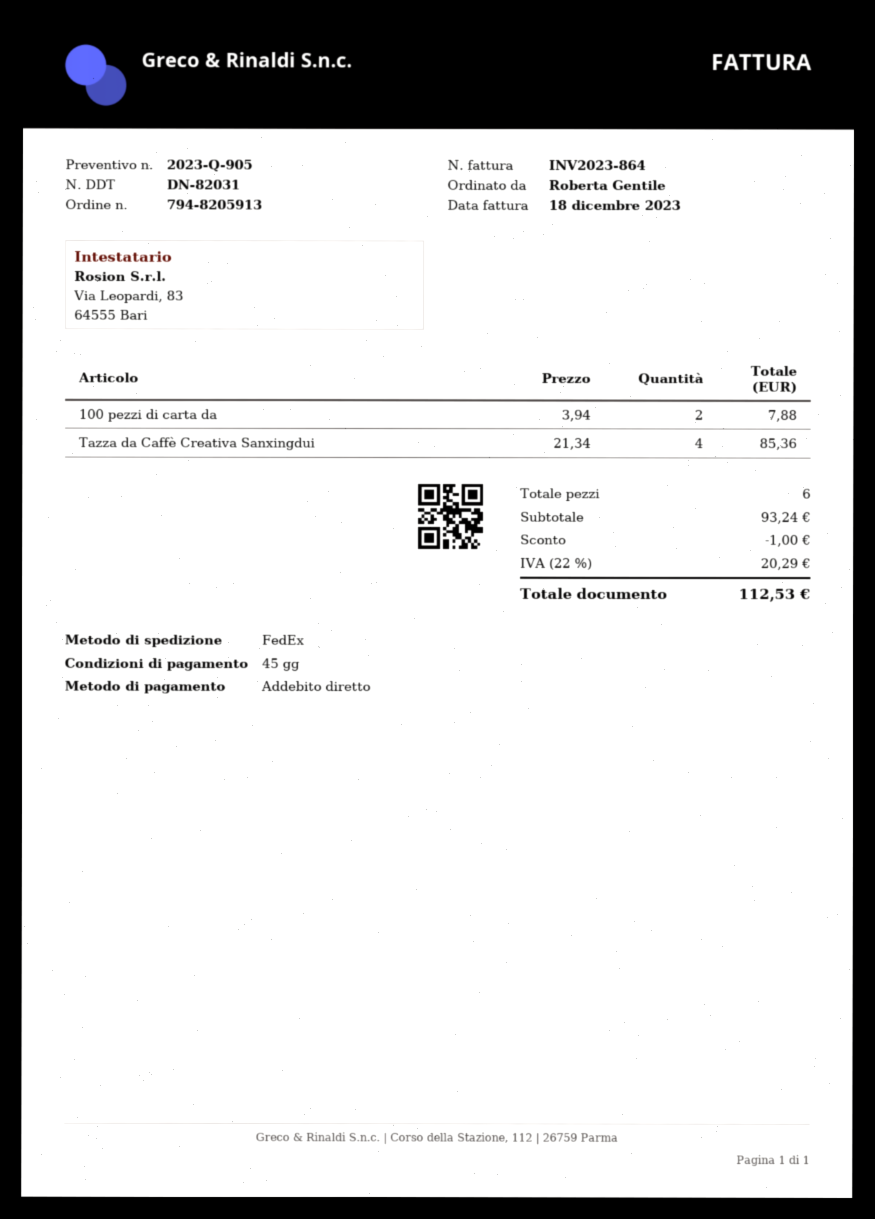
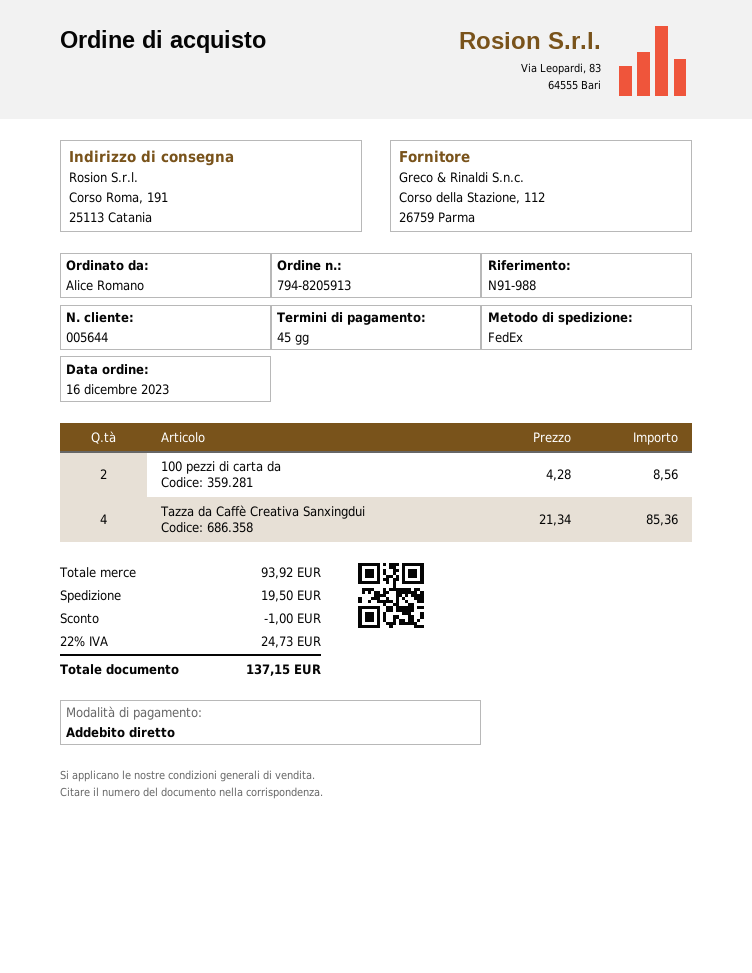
ordered by: Roberta Gentile -> Alice Romano
100 pezzi di carta da: 2 x 3.94 = 7.88 -> 2 x 4.28 = 8.56
subtotal: 93.24 -> 93.92
shipping: none -> 19.50
tax: 22% = 20.29 -> 22% = 24.73
total: 112.53 -> 137.15

